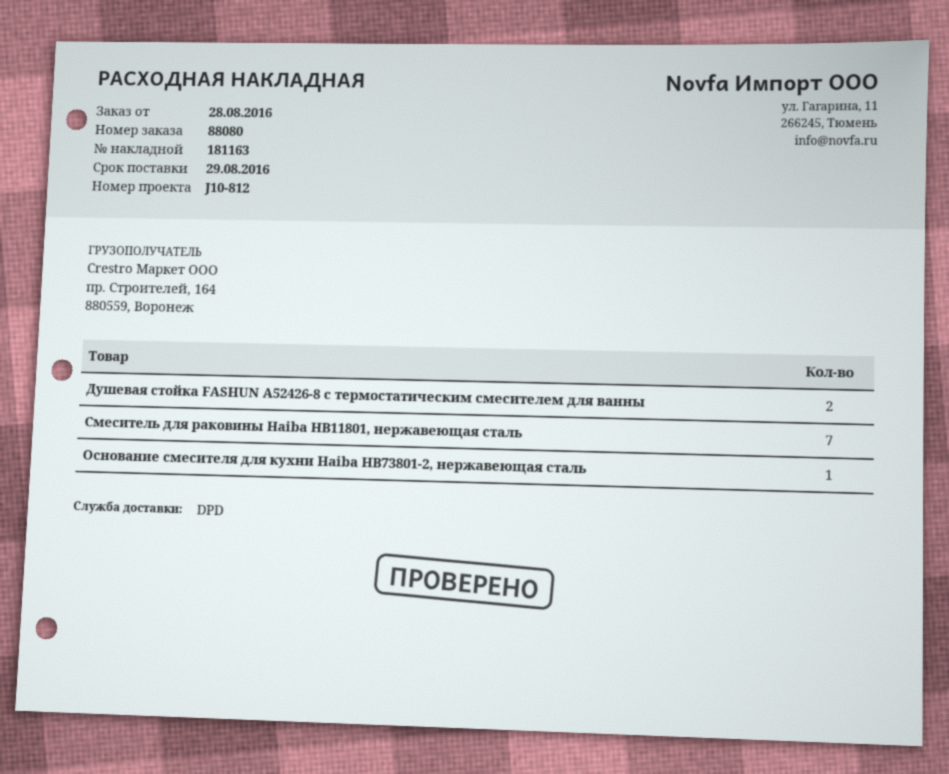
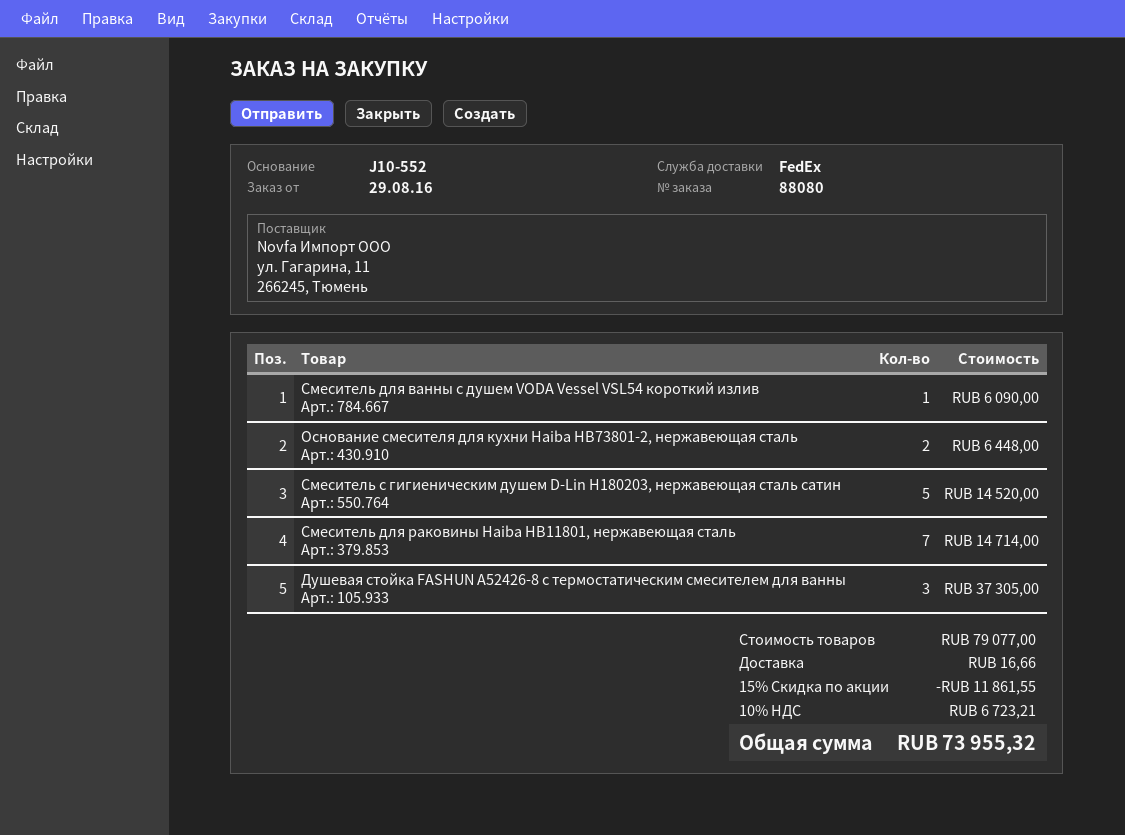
order date: 2016-08-28 -> 2016-08-29
reference: J10-812 -> J10-552
shipping method: DPD -> FedEx
Душевая стойка FASHUN A52426-8 с термостатическим смесителем для ванны: 2 -> 3
Основание смесителя для кухни Haiba HB73801-2, нержавеющая сталь: 1 -> 2
Смеситель для ванны с душем VODA Vessel VSL54 короткий излив: none -> 1
Смеситель с гигиеническим душем D-Lin H180203, нержавеющая сталь сатин: none -> 5

